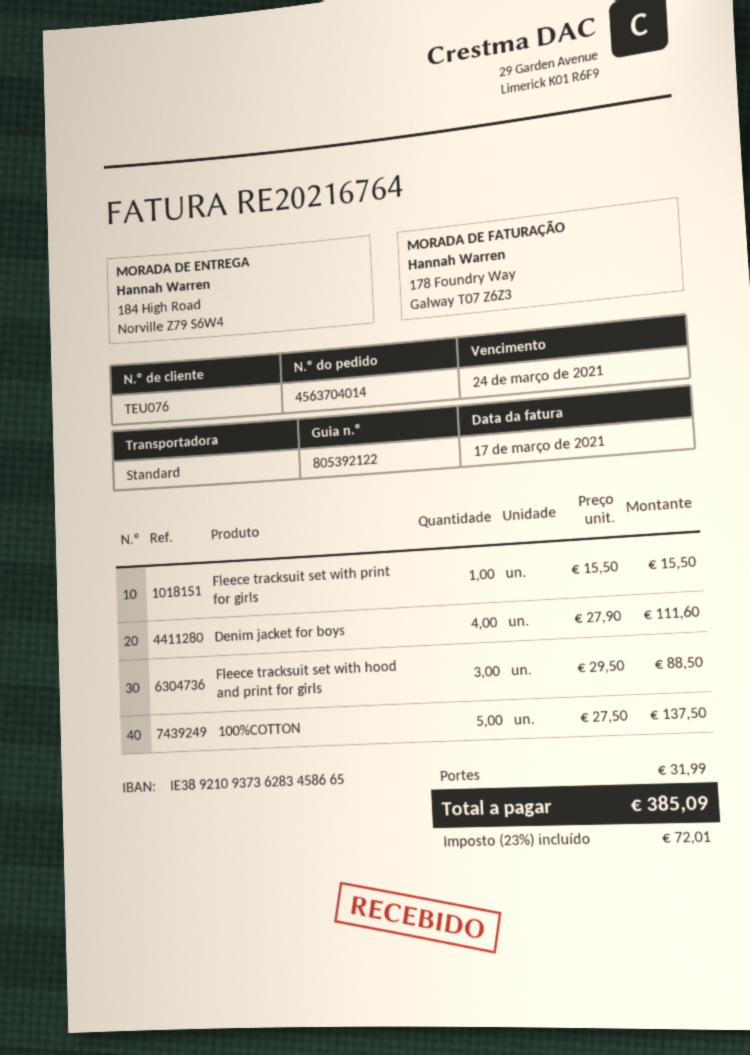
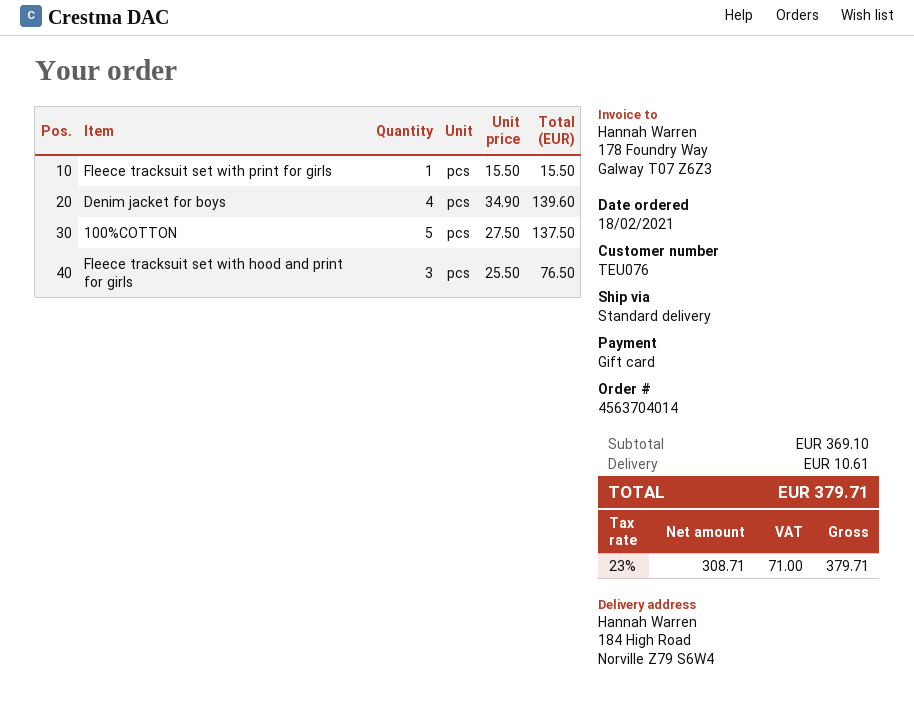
Denim jacket for boys: 4 x 27.90 = 111.60 -> 4 x 34.90 = 139.60
Fleece tracksuit set with hood and print for girls: 3 x 29.50 = 88.50 -> 3 x 25.50 = 76.50
shipping: 31.99 -> 10.61
tax: 23% = 72.01 -> 23% = 71.00
total: 385.09 -> 379.71

